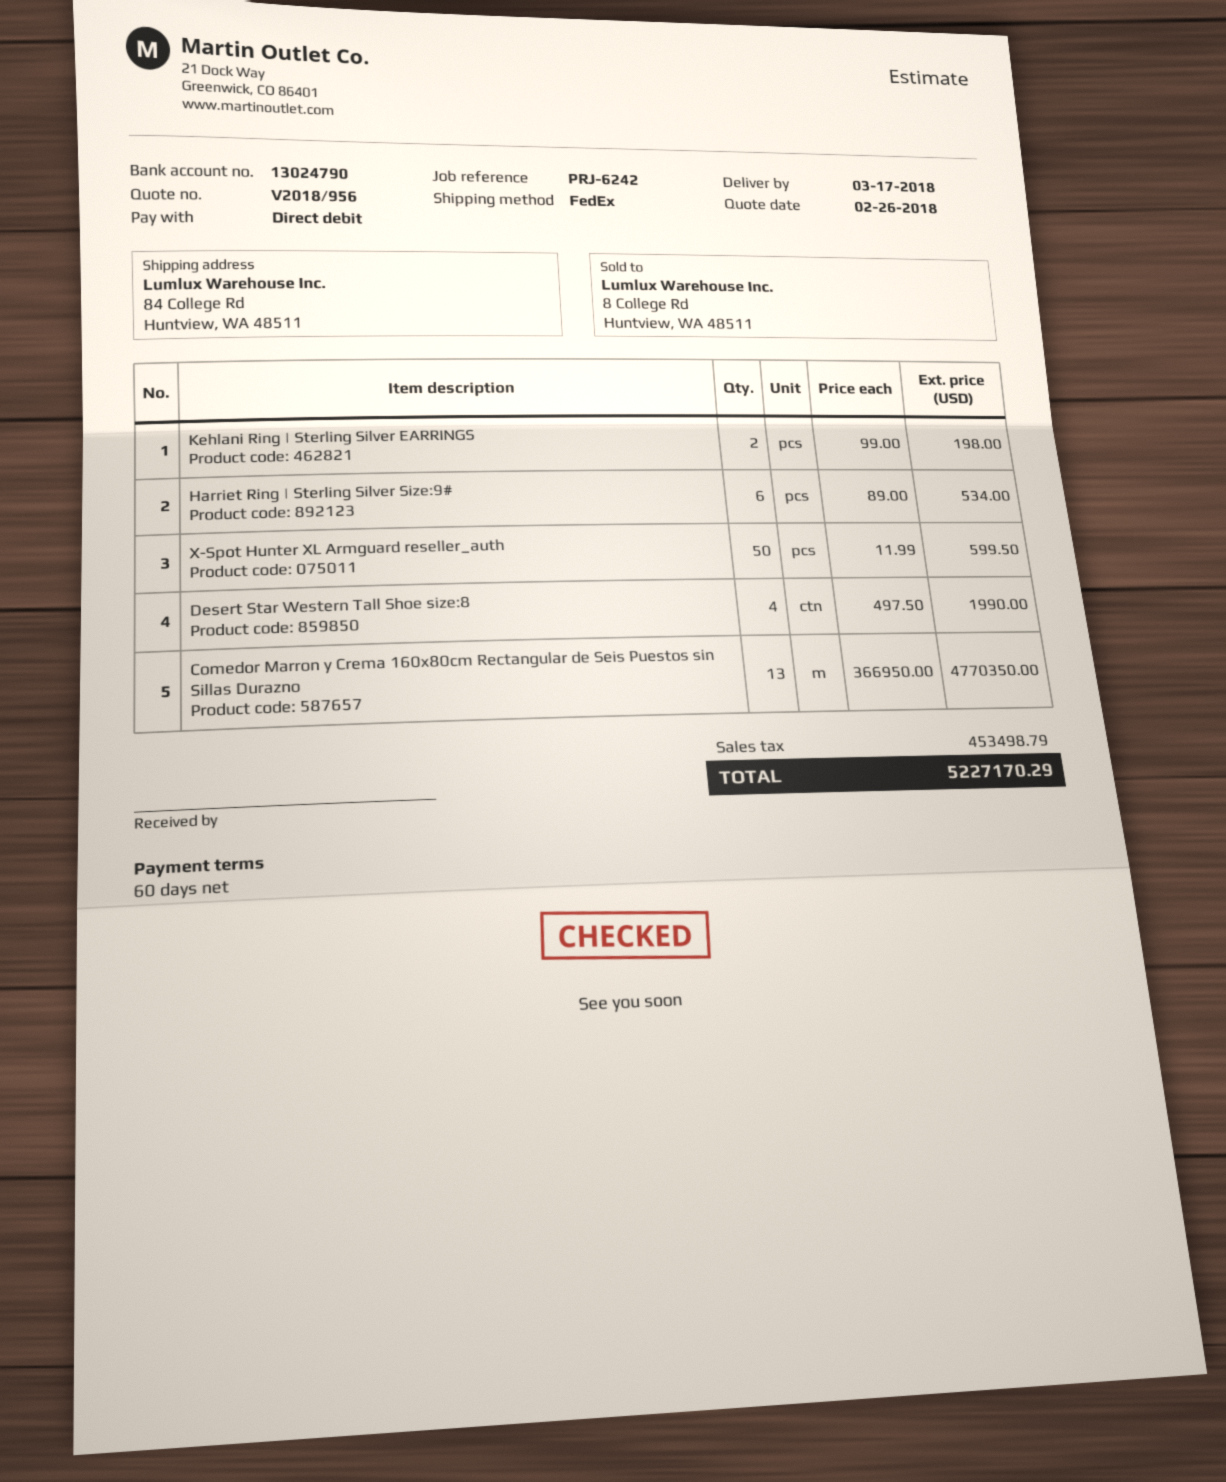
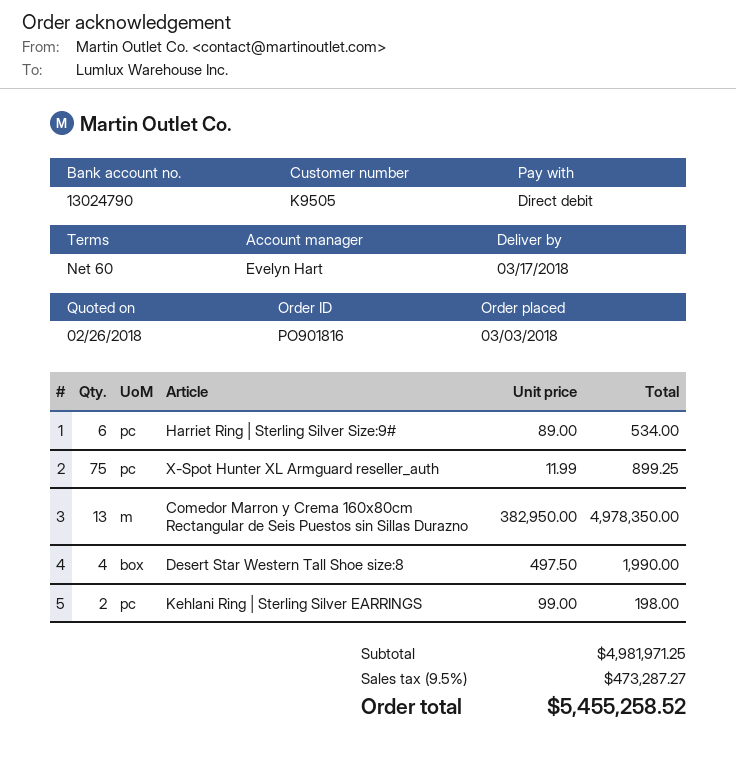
X-Spot Hunter XL Armguard reseller_auth: 50 x 11.99 = 599.50 -> 75 x 11.99 = 899.25
Comedor Marron y Crema 160x80cm Rectangular de Seis Puestos sin Sillas Durazno: 13 x 366950.00 = 4770350.00 -> 13 x 382950.00 = 4978350.00
tax: 453498.79 -> 473287.27
total: 5227170.29 -> 5455258.52

